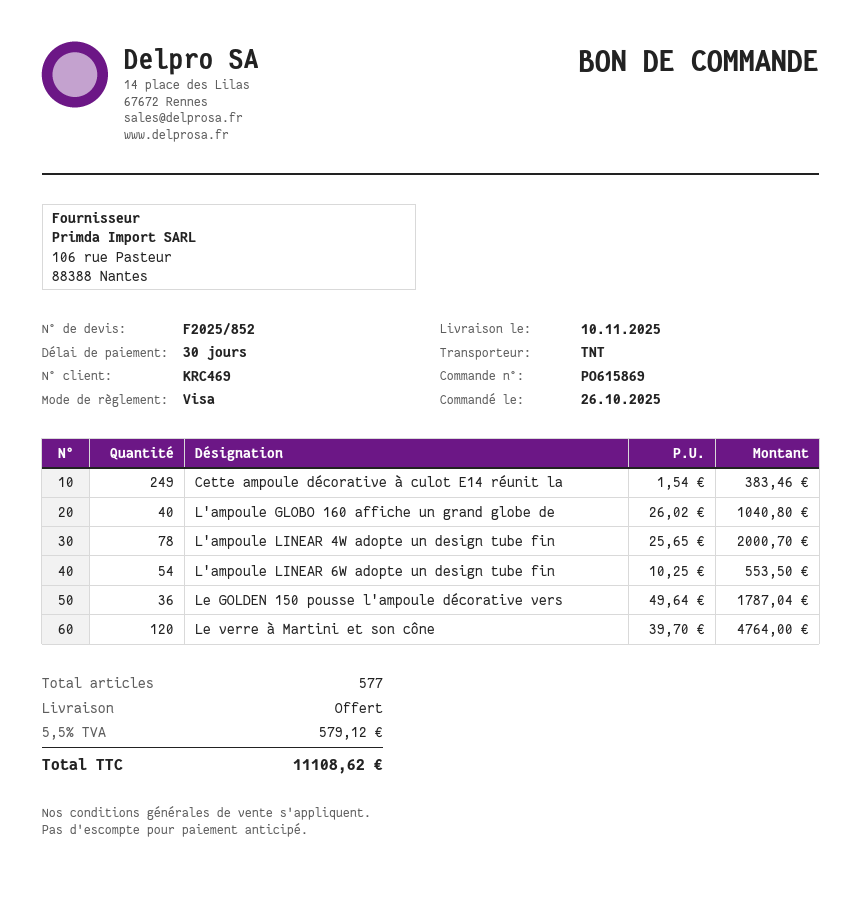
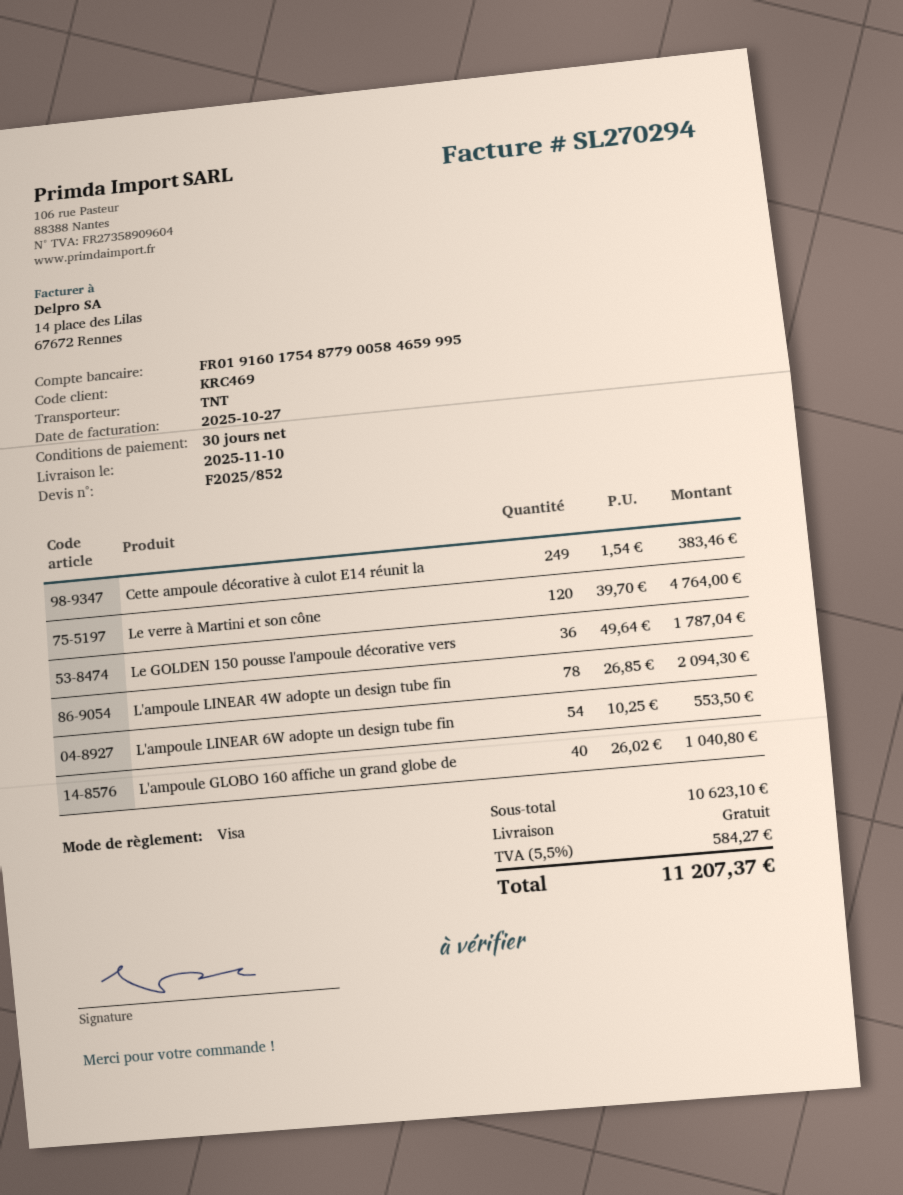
L'ampoule LINEAR 4W adopte un design tube fin: 78 x 25.65 = 2000.70 -> 78 x 26.85 = 2094.30
tax: 5.5% = 579.12 -> 5.5% = 584.27
total: 11108.62 -> 11207.37

